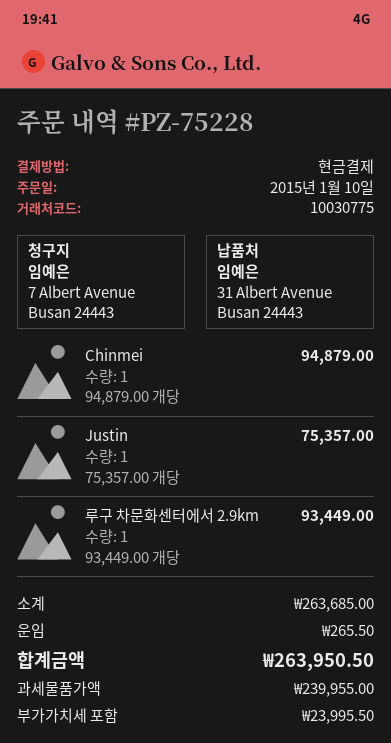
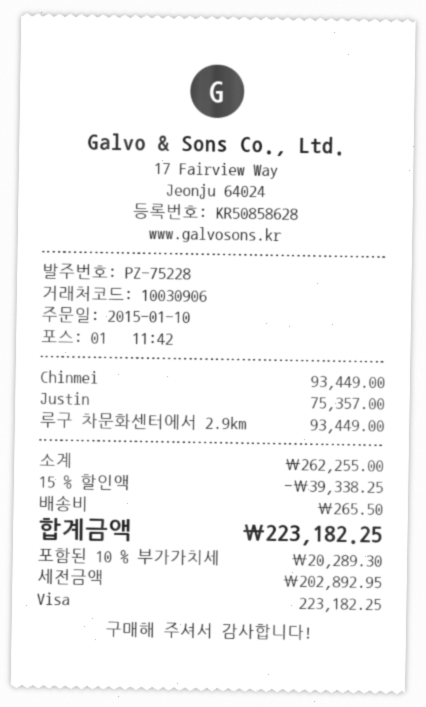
customer number: 10030775 -> 10030906
payment method: cash -> Visa
Chinmei: 1 for 94879.00 -> 1 for 93449.00
subtotal: 263685.00 -> 262255.00
discount: none -> 15% = 39338.25
net: 239955.00 -> 202892.95
tax: 23995.50 -> 20289.30
total: 263950.50 -> 223182.25

